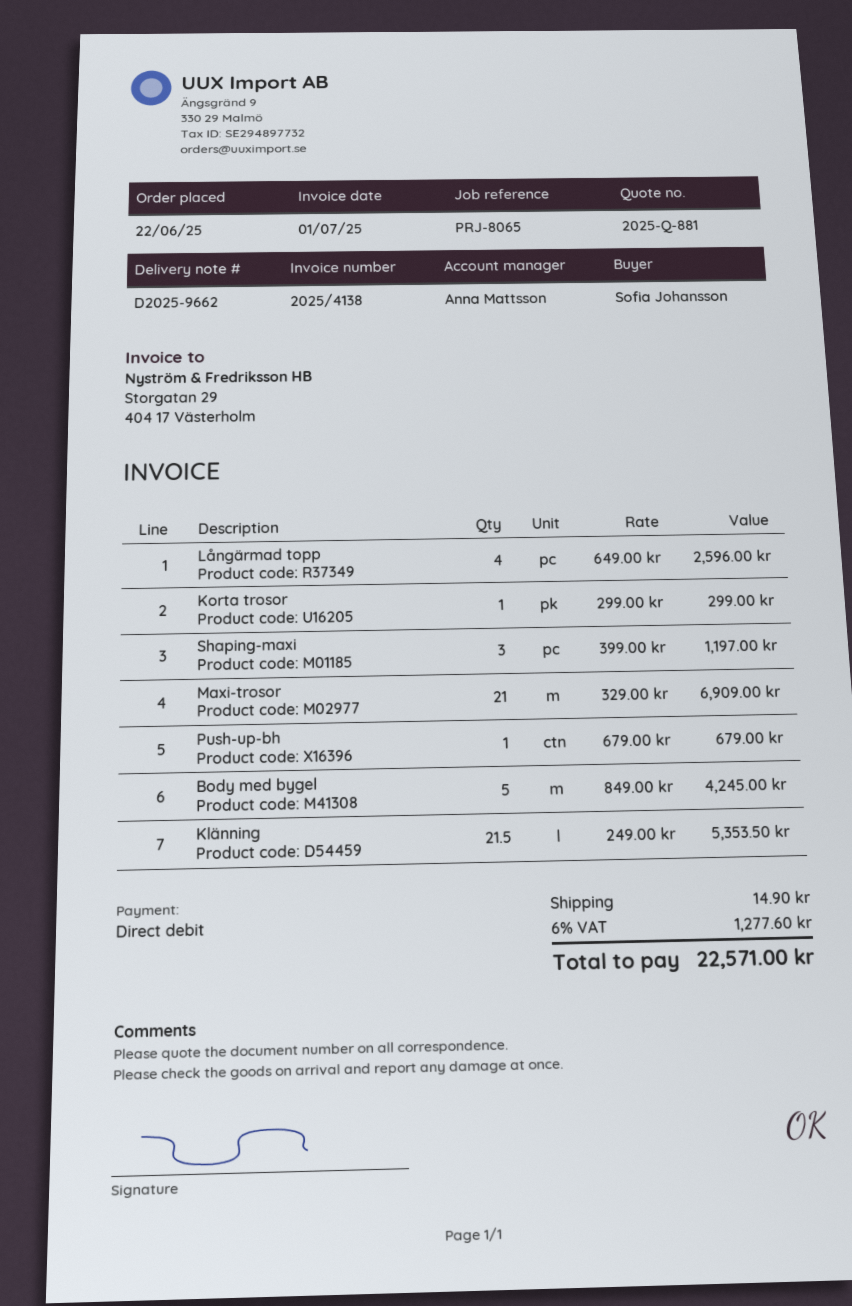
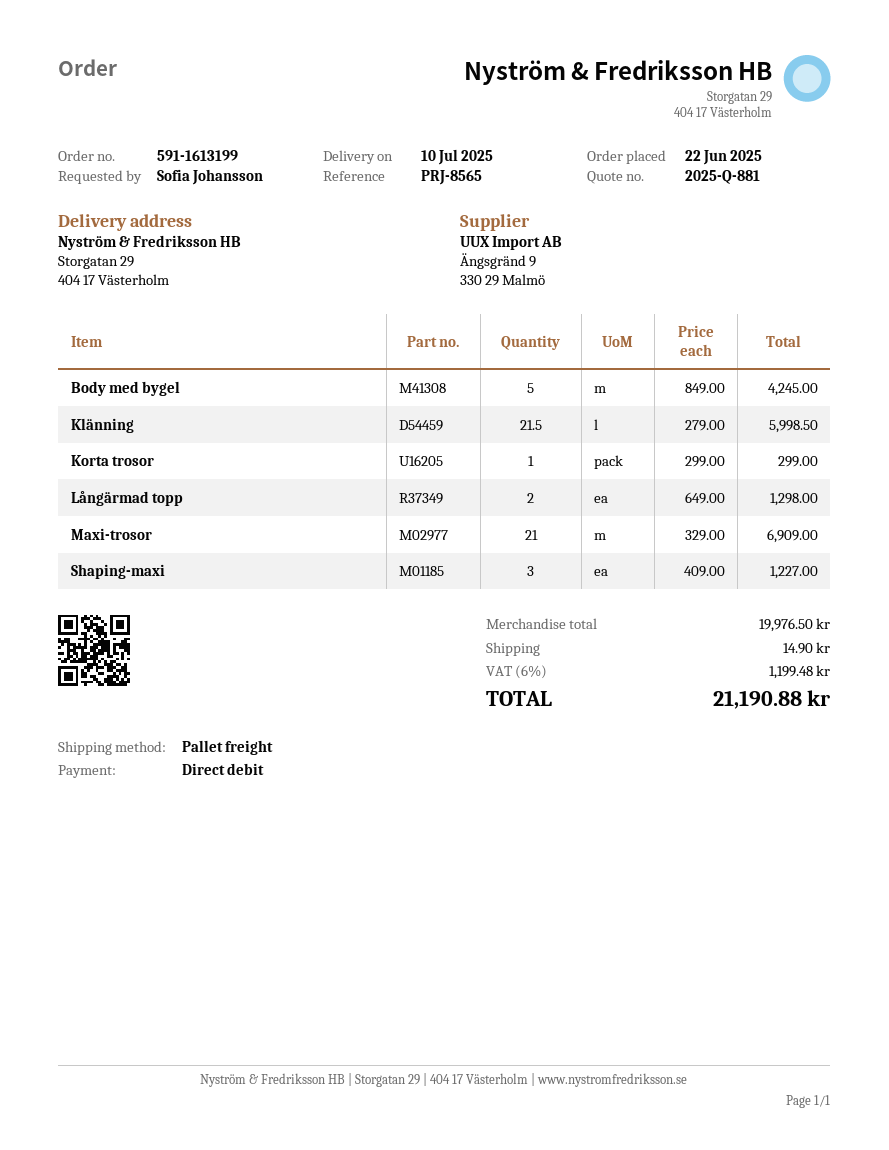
reference: PRJ-8065 -> PRJ-8565
Långärmad topp: 4 x 649.00 = 2596.00 -> 2 x 649.00 = 1298.00
Shaping-maxi: 3 x 399.00 = 1197.00 -> 3 x 409.00 = 1227.00
Push-up-bh: 1 x 679.00 = 679.00 -> none
Klänning: 21.5 x 249.00 = 5353.50 -> 21.5 x 279.00 = 5998.50
tax: 6% = 1277.60 -> 6% = 1199.48
total: 22571.00 -> 21190.88

